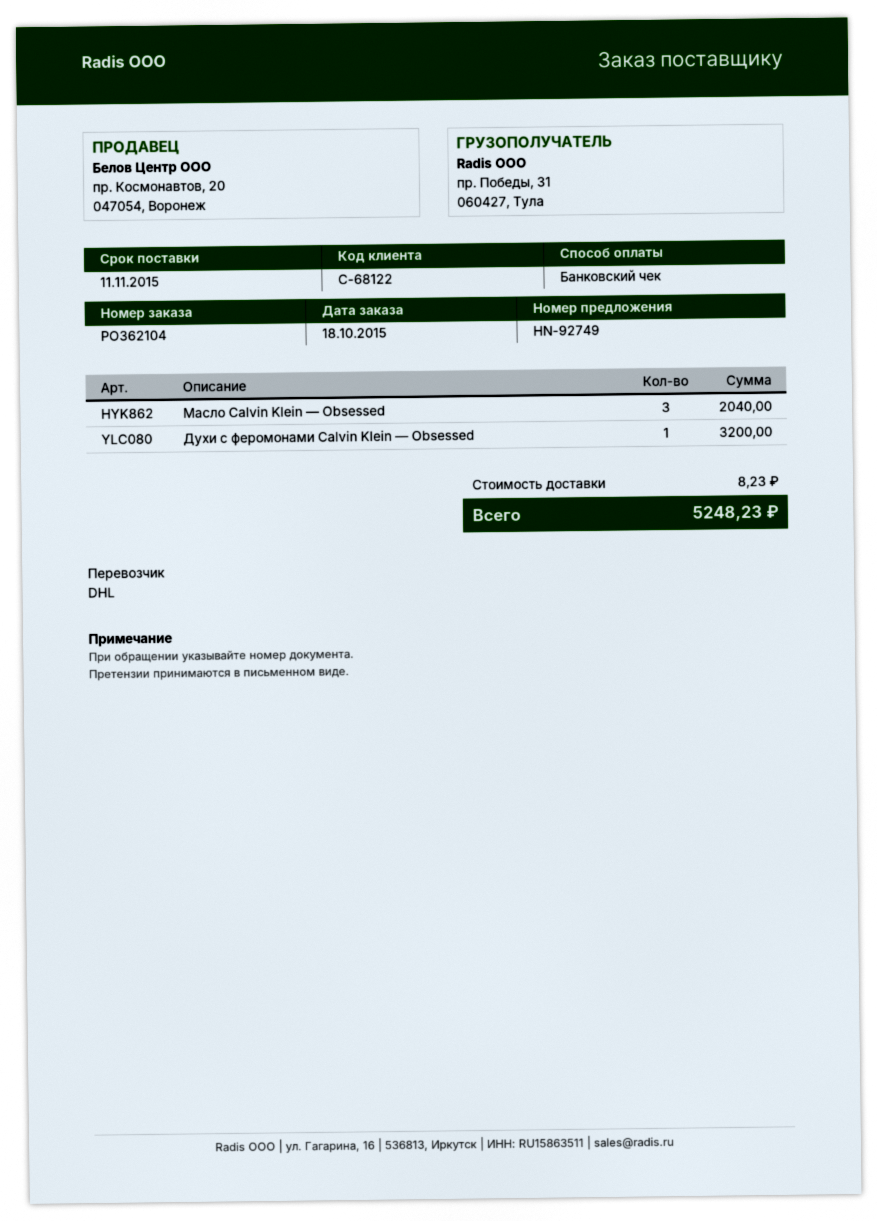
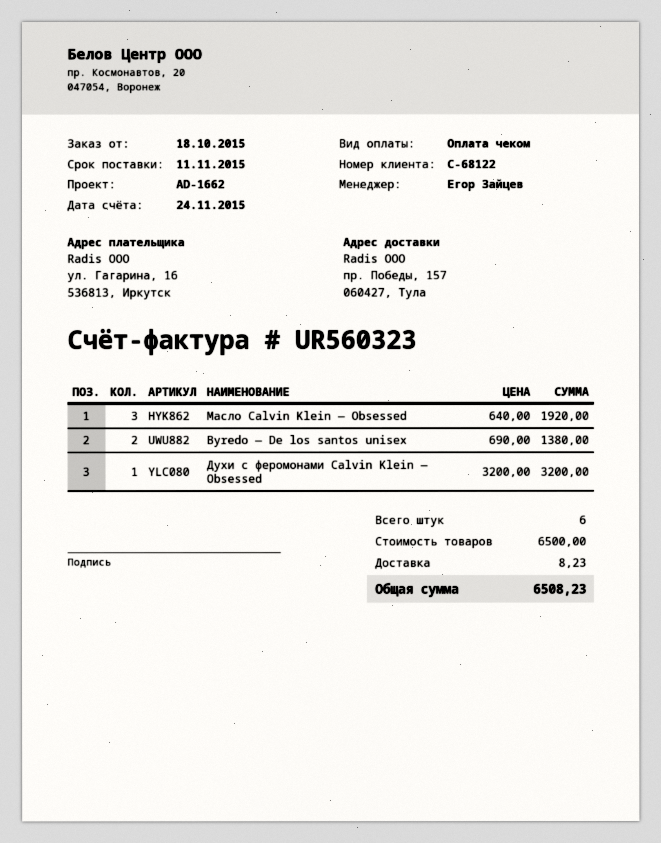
ship to: пр. Победы, 31, 060427, Тула -> пр. Победы, 157, 060427, Тула
Масло Calvin Klein — Obsessed: 3 for 2040.00 -> 3 for 1920.00
Byredo — De los santos unisex: none -> 2 for 1380.00
total: 5248.23 -> 6508.23

